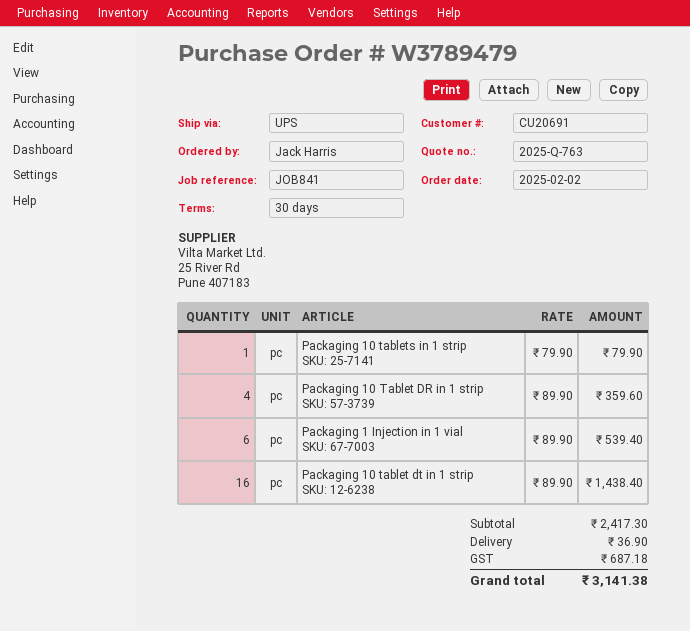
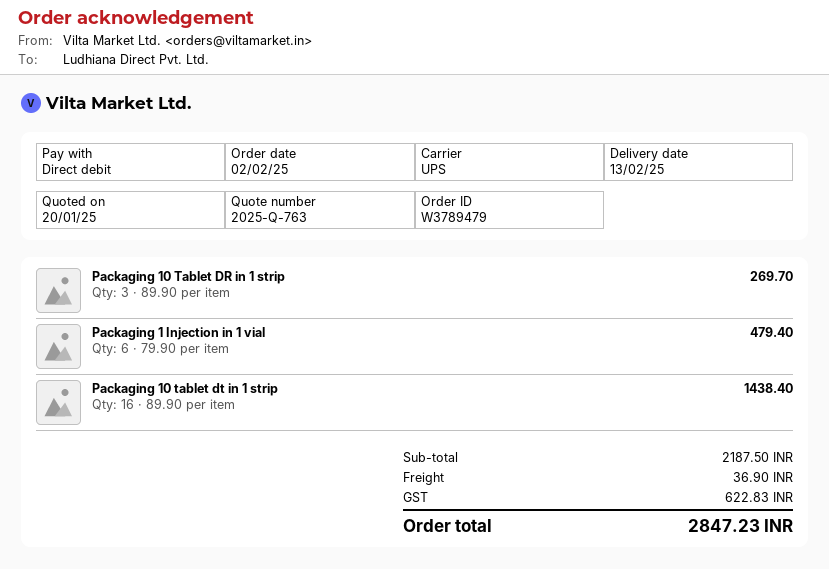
Packaging 10 tablets in 1 strip: 1 x 79.90 = 79.90 -> none
Packaging 10 Tablet DR in 1 strip: 4 x 89.90 = 359.60 -> 3 x 89.90 = 269.70
Packaging 1 Injection in 1 vial: 6 x 89.90 = 539.40 -> 6 x 79.90 = 479.40
subtotal: 2417.30 -> 2187.50
tax: 687.18 -> 622.83
total: 3141.38 -> 2847.23

